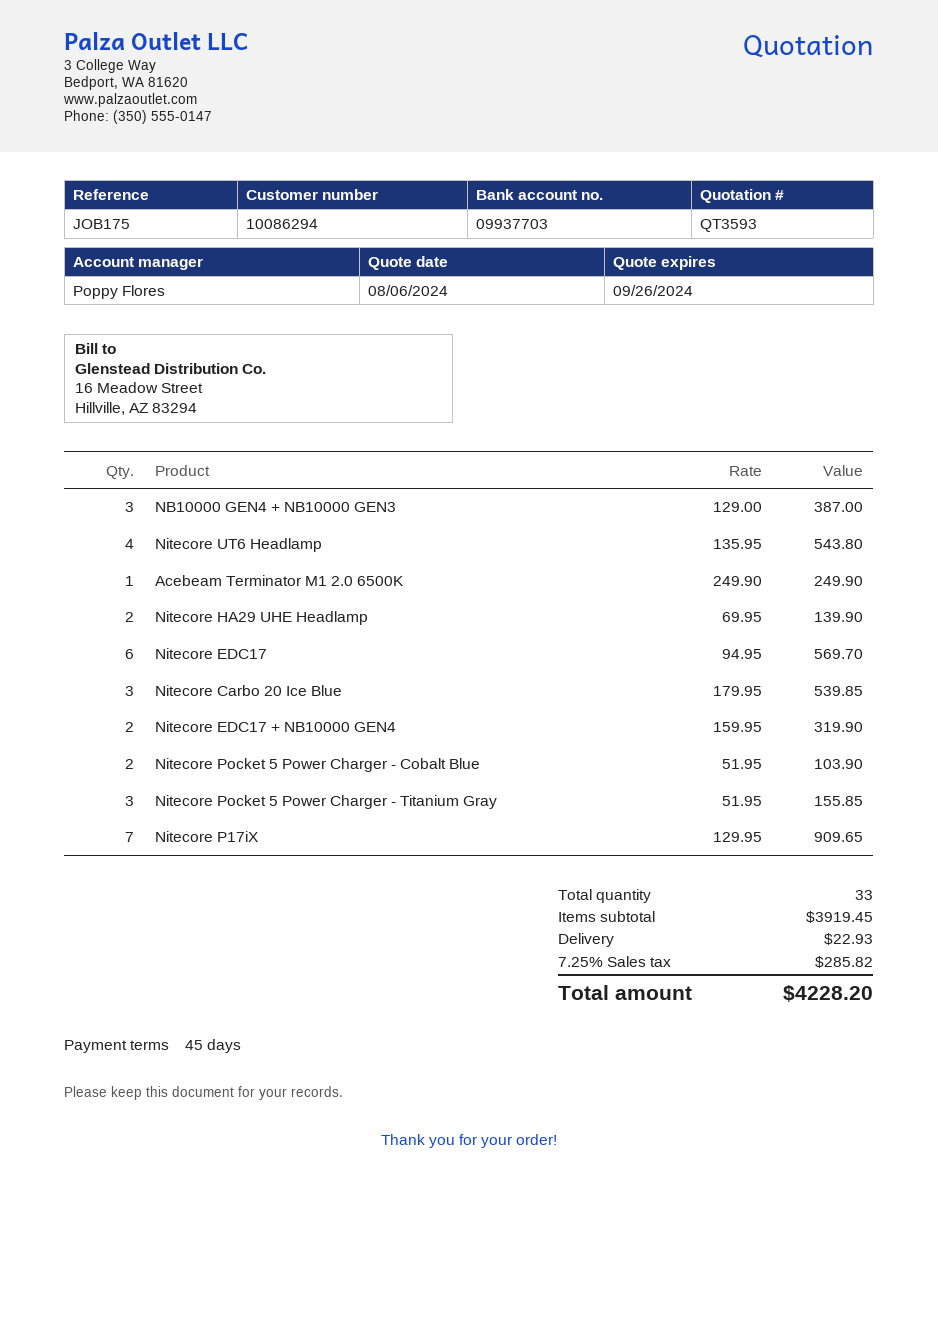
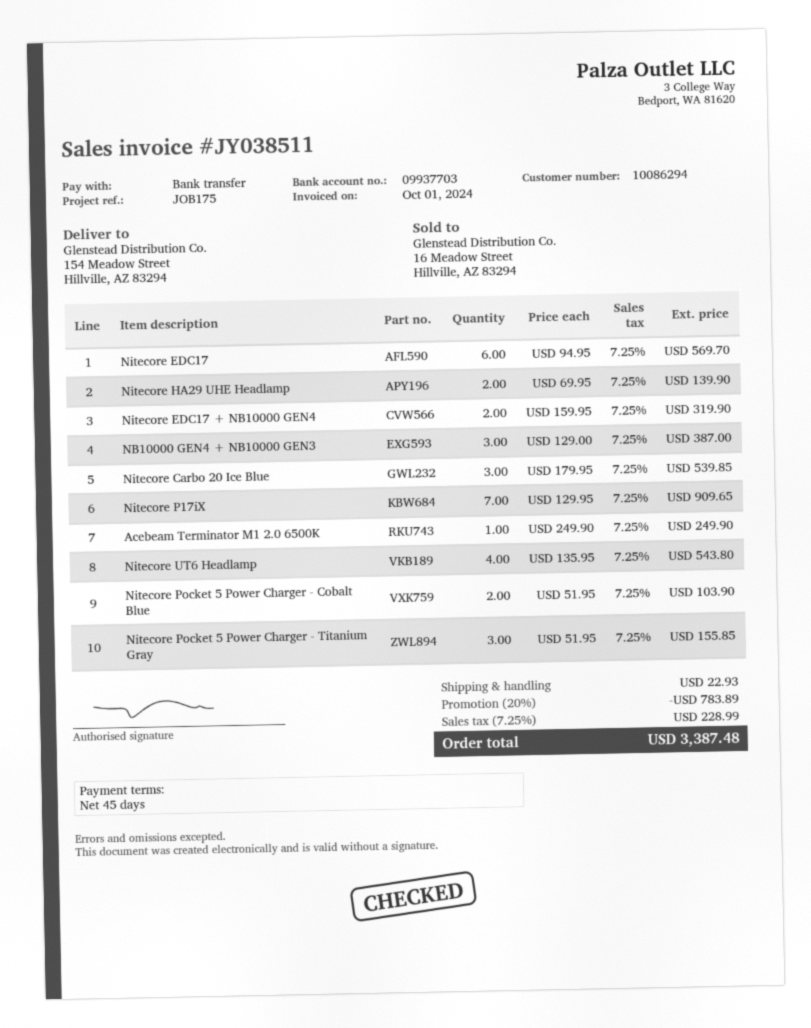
discount: none -> 20% = 783.89
tax: 7.25% = 285.82 -> 7.25% = 228.99
total: 4228.20 -> 3387.48

